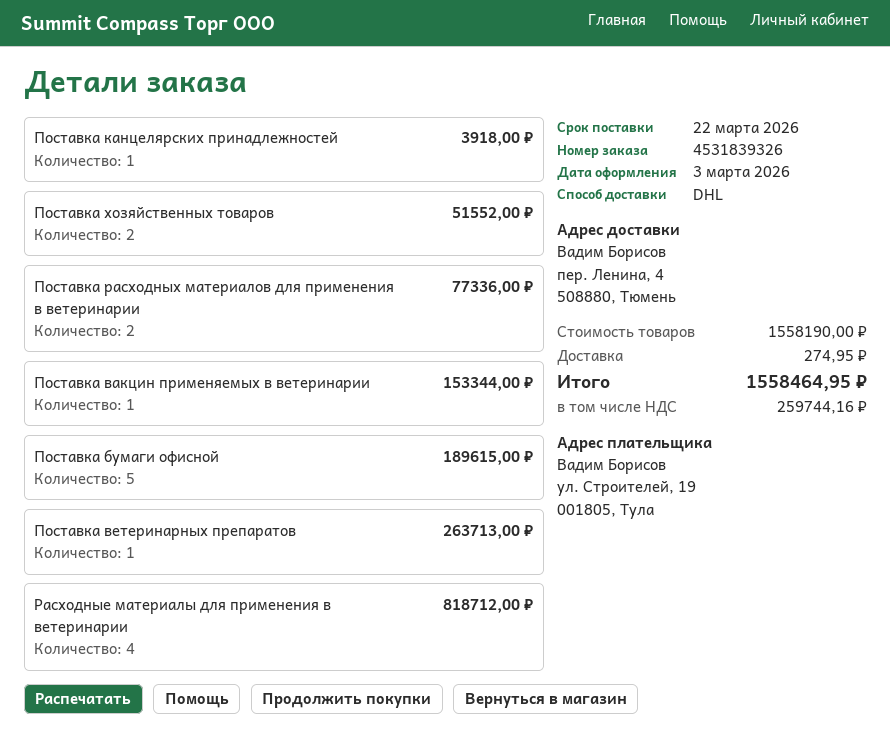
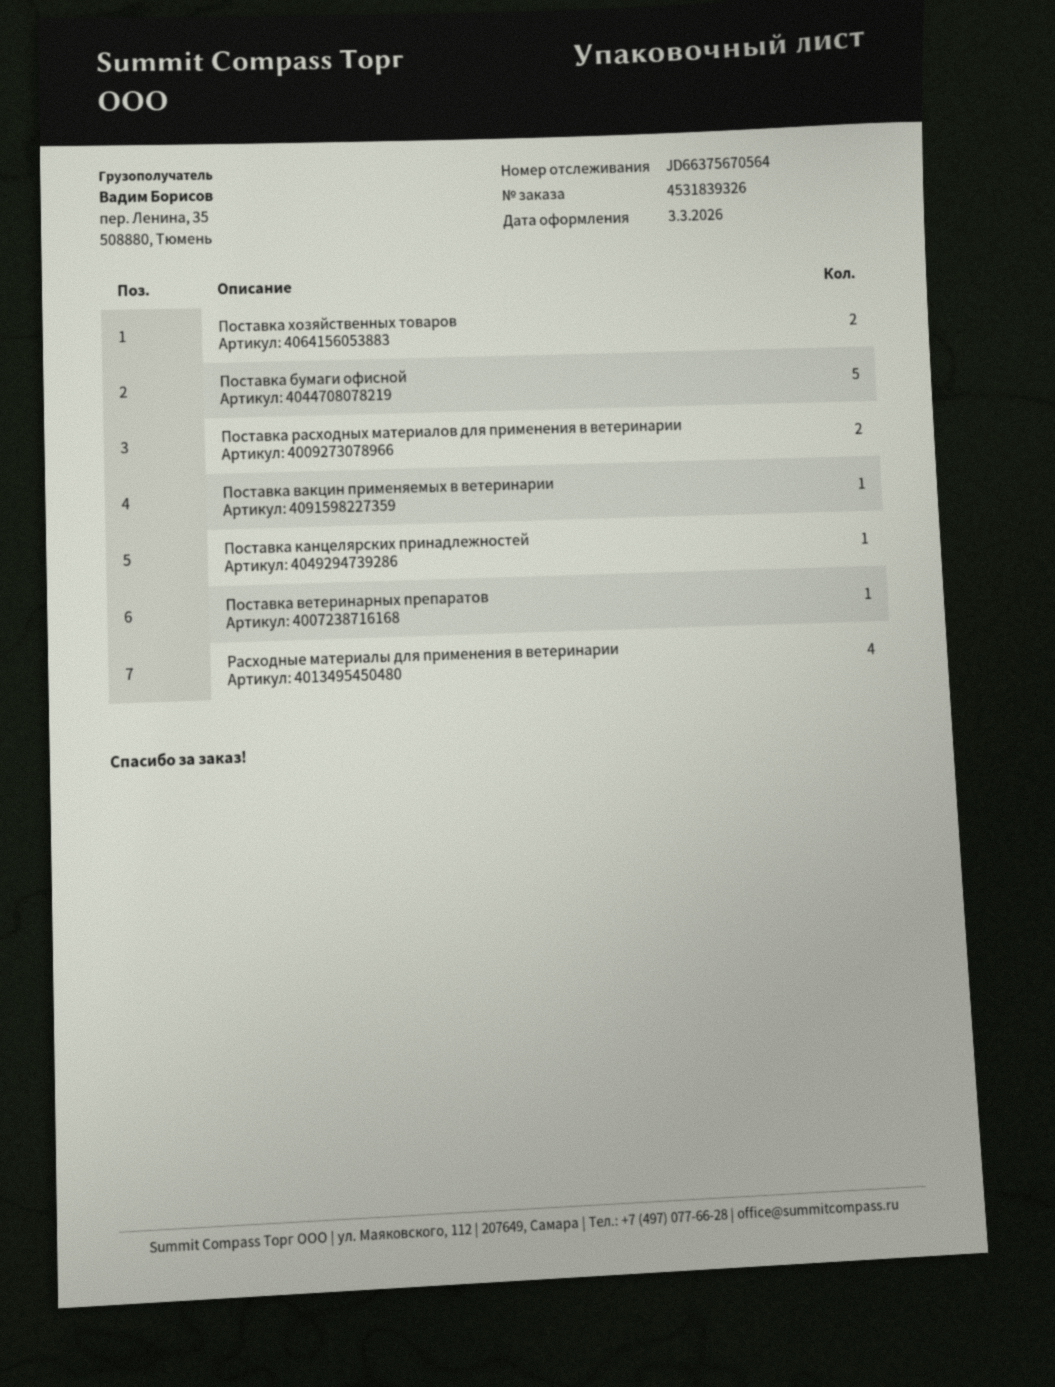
ship to: пер. Ленина, 4, 508880, Тюмень -> пер. Ленина, 35, 508880, Тюмень

